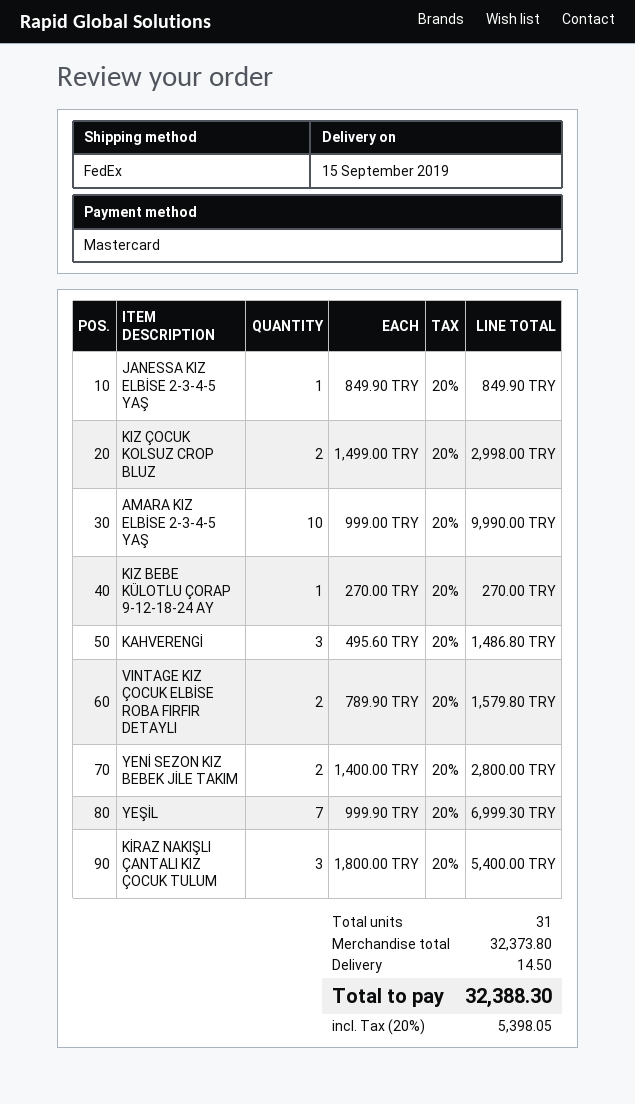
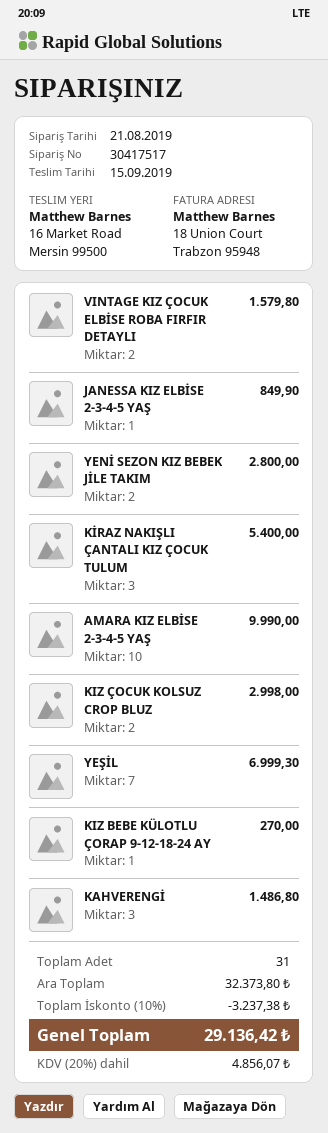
discount: none -> 10% = 3237.38
shipping: 14.50 -> none
tax: 20% = 5398.05 -> 20% = 4856.07
total: 32388.30 -> 29136.42

